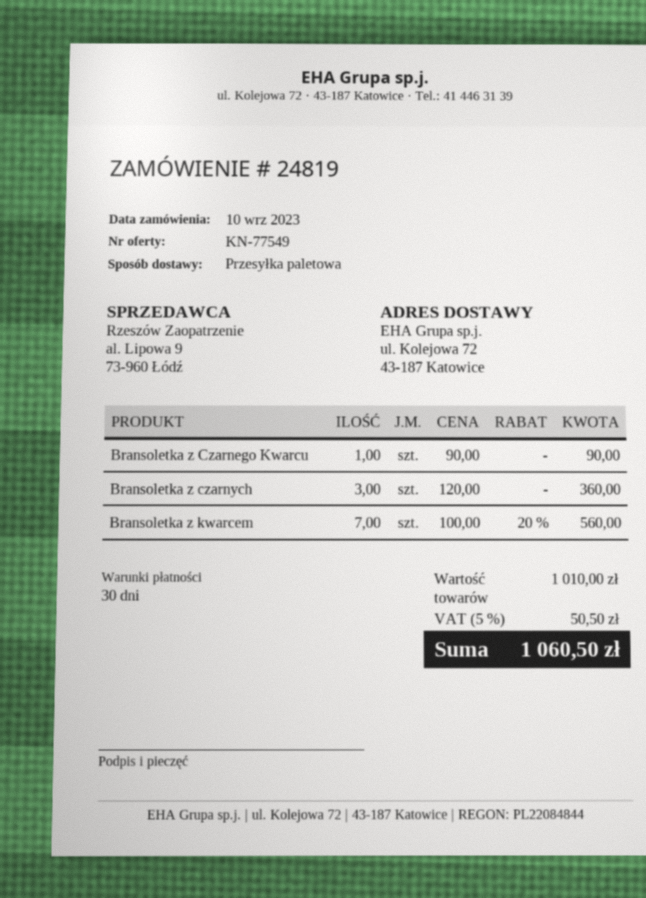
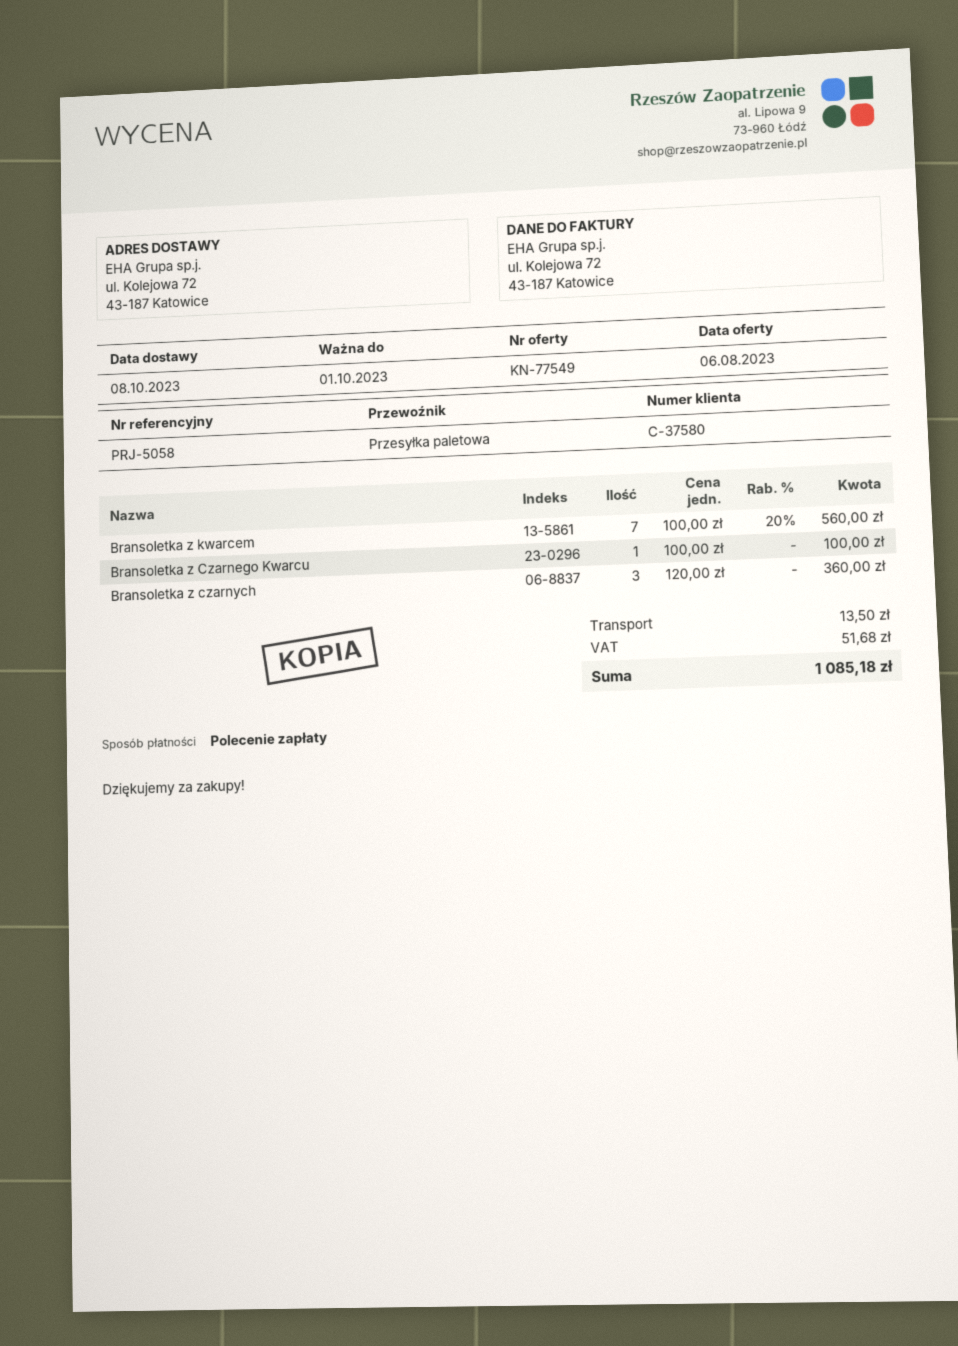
Bransoletka z Czarnego Kwarcu: 1 x 90.00 = 90.00 -> 1 x 100.00 = 100.00
shipping: none -> 13.50
tax: 50.50 -> 51.68
total: 1060.50 -> 1085.18

